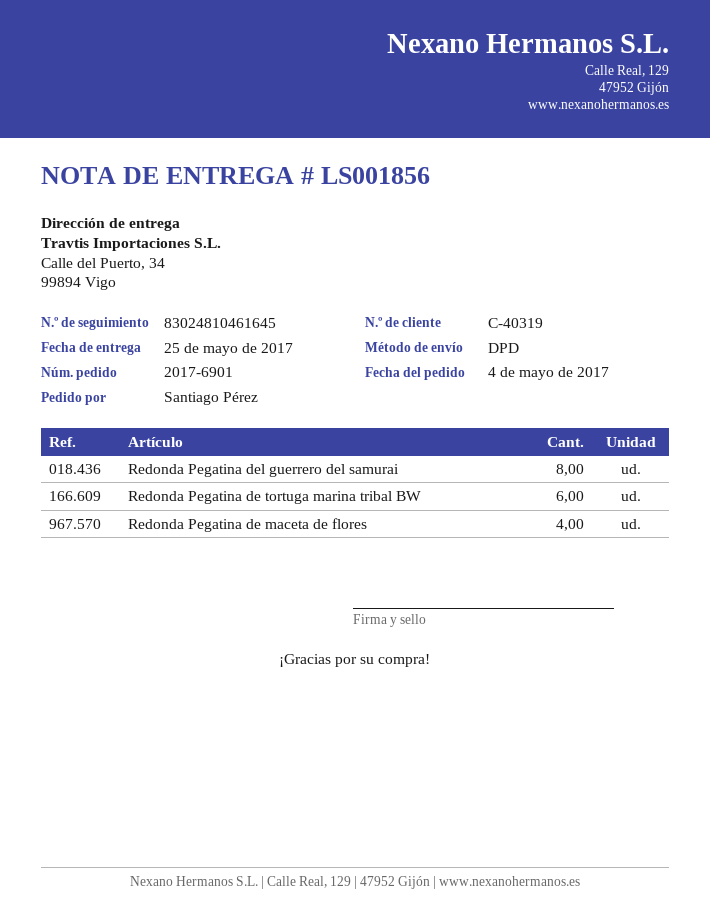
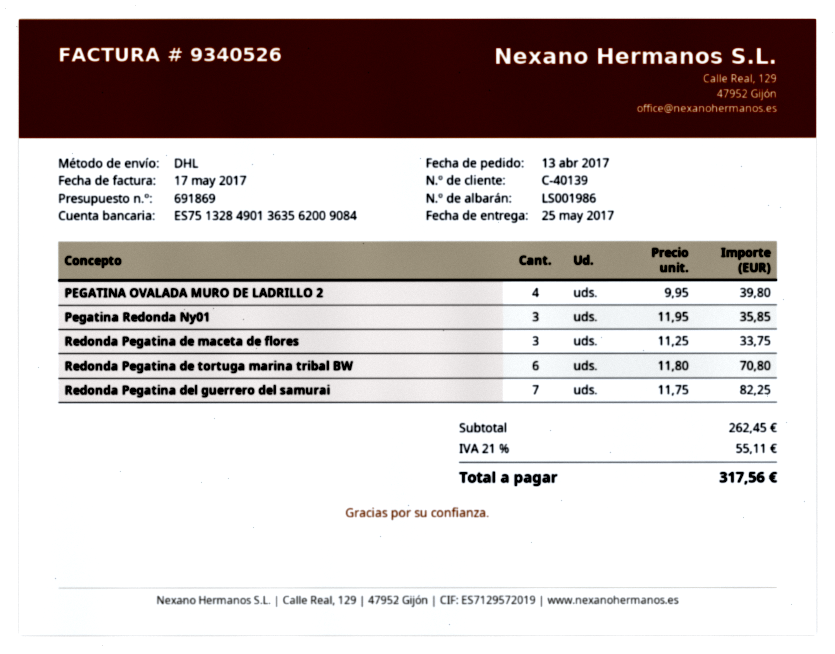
order date: 2017-05-04 -> 2017-04-13
delivery note number: LS001856 -> LS001986
customer number: C-40319 -> C-40139
shipping method: DPD -> DHL
Redonda Pegatina del guerrero del samurai: 8 -> 7
Redonda Pegatina de maceta de flores: 4 -> 3
PEGATINA OVALADA MURO DE LADRILLO 2: none -> 4
Pegatina Redonda Ny01: none -> 3

